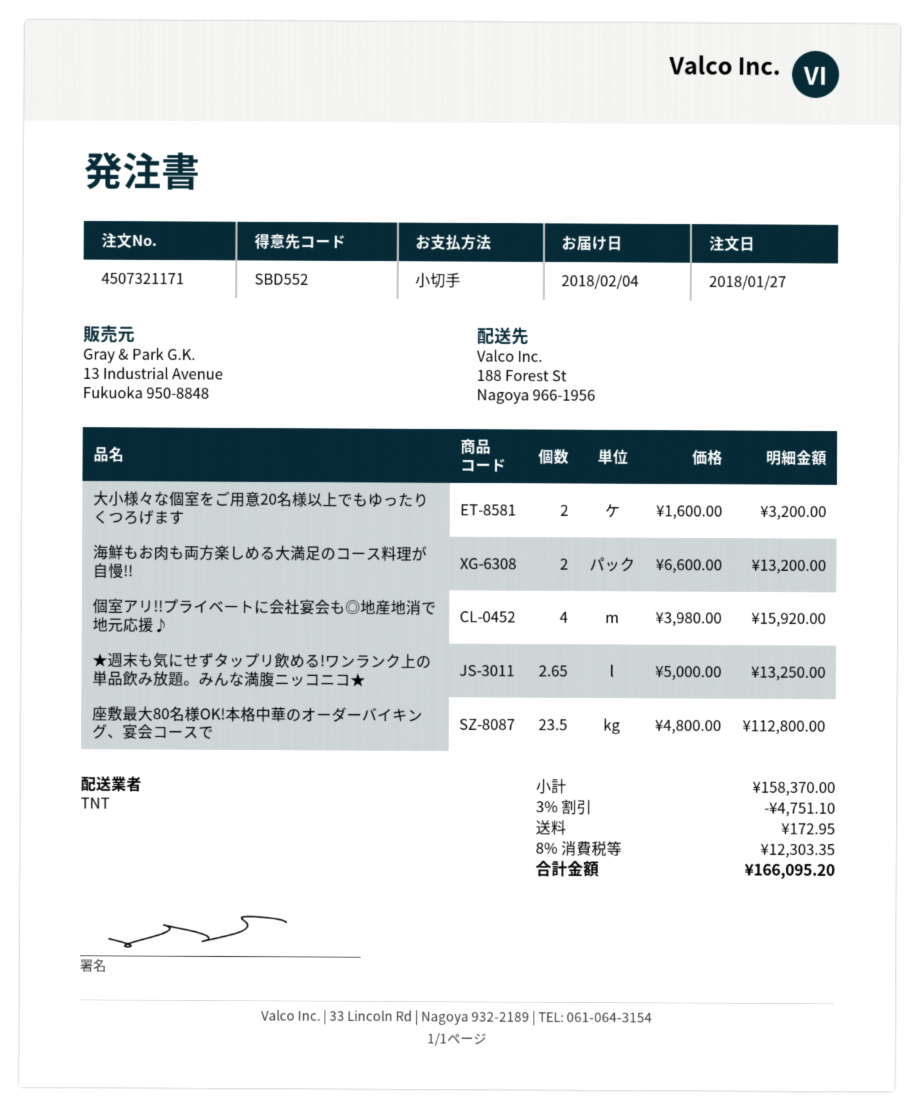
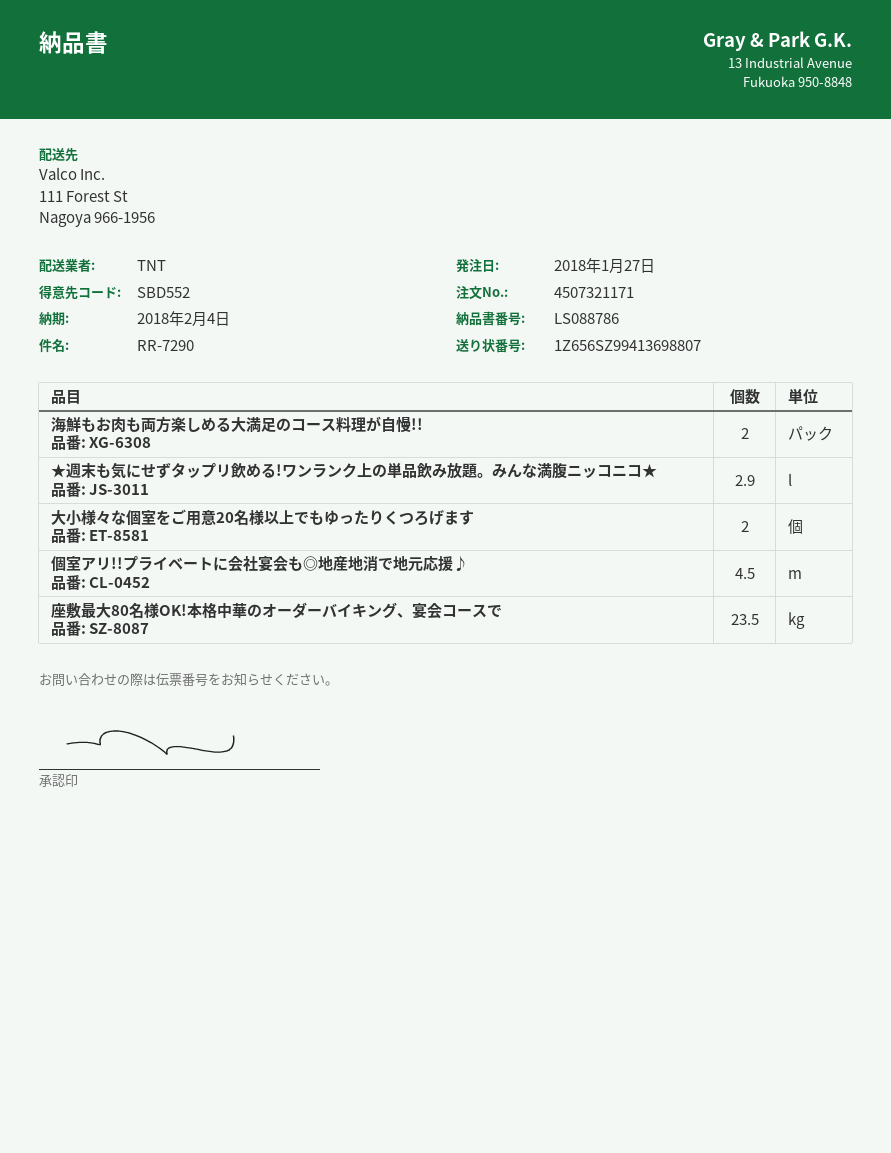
ship to: 188 Forest St, Nagoya 966-1956 -> 111 Forest St, Nagoya 966-1956
個室アリ!!プライベートに会社宴会も◎地産地消で地元応援♪: 4 -> 4.5
★週末も気にせずタップリ飲める!ワンランク上の単品飲み放題。みんな満腹ニッコニコ★: 2.65 -> 2.9

